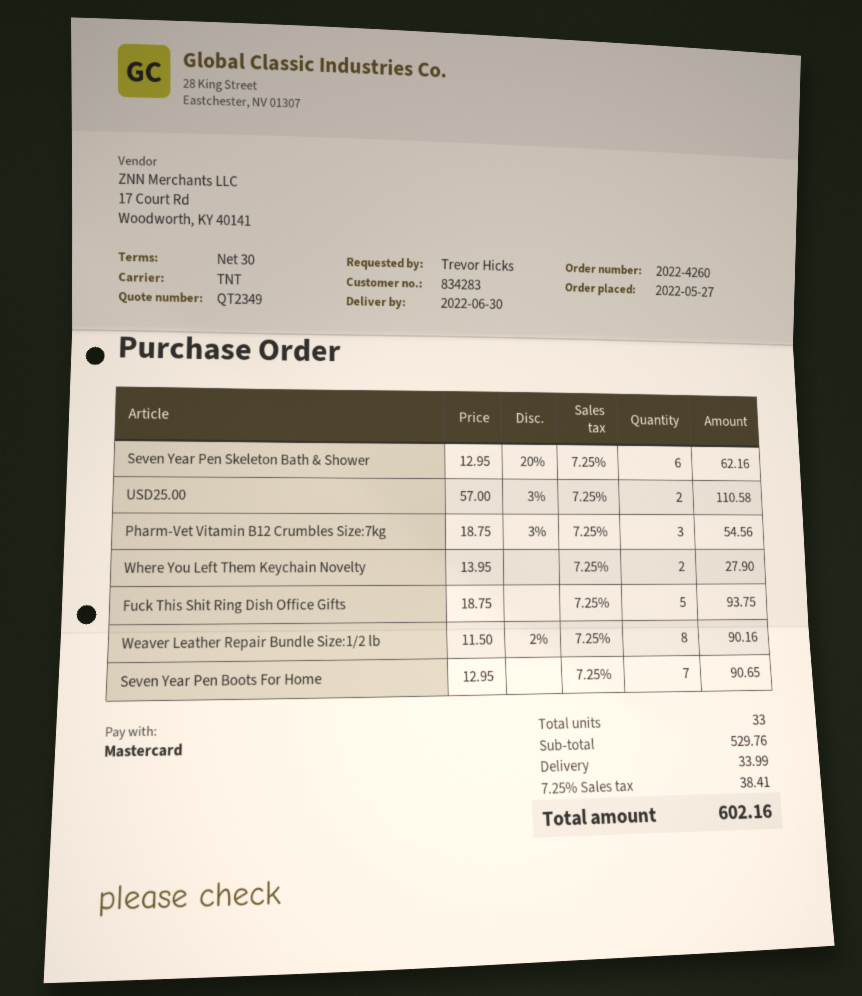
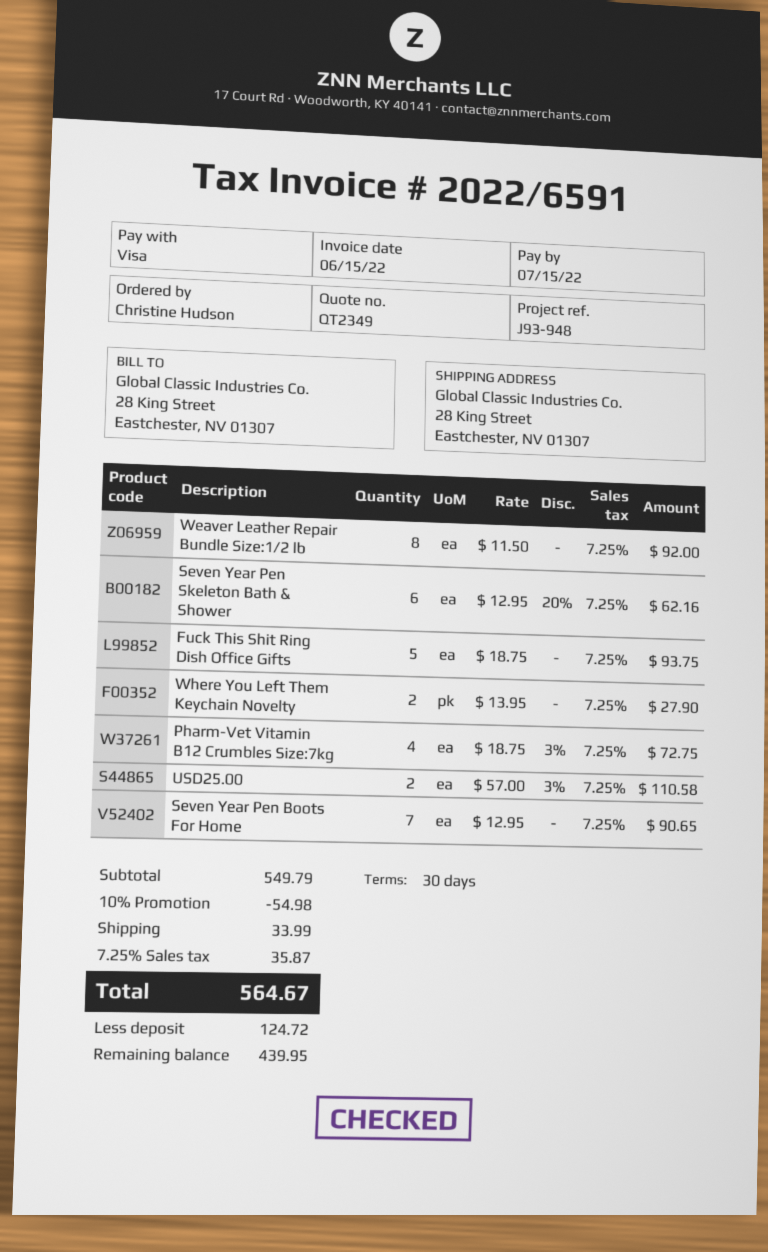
ordered by: Trevor Hicks -> Christine Hudson
payment method: Mastercard -> Visa
Pharm-Vet Vitamin B12 Crumbles Size:7kg: 3 x 18.75 - 3% = 54.56 -> 4 x 18.75 - 3% = 72.75
Weaver Leather Repair Bundle Size:1/2 lb: 8 x 11.50 - 2% = 90.16 -> 8 x 11.50 = 92.00
subtotal: 529.76 -> 549.79
discount: none -> 10% = 54.98
tax: 7.25% = 38.41 -> 7.25% = 35.87
total: 602.16 -> 564.67

